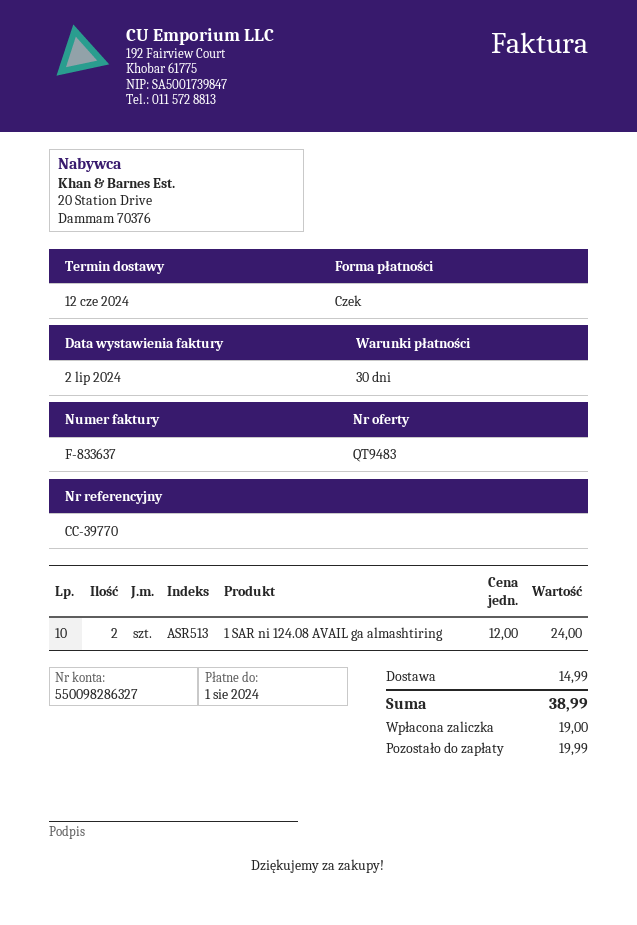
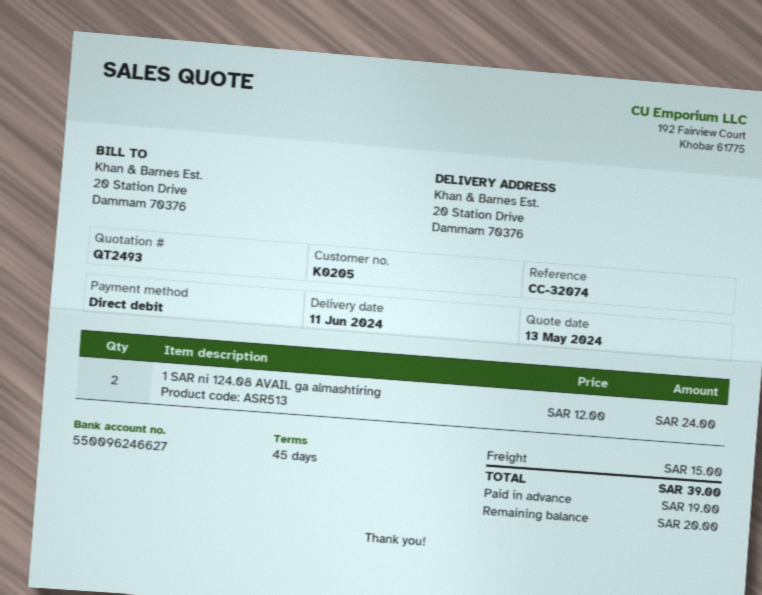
quote number: QT9483 -> QT2493
delivery date: 2024-06-12 -> 2024-06-11
payment terms: 30 days -> 45 days
reference: CC-39770 -> CC-32074
payment method: cheque -> direct debit
bank account: 550098286327 -> 550096246627
shipping: 14.99 -> 15.00
total: 38.99 -> 39.00
balance: 19.99 -> 20.00

